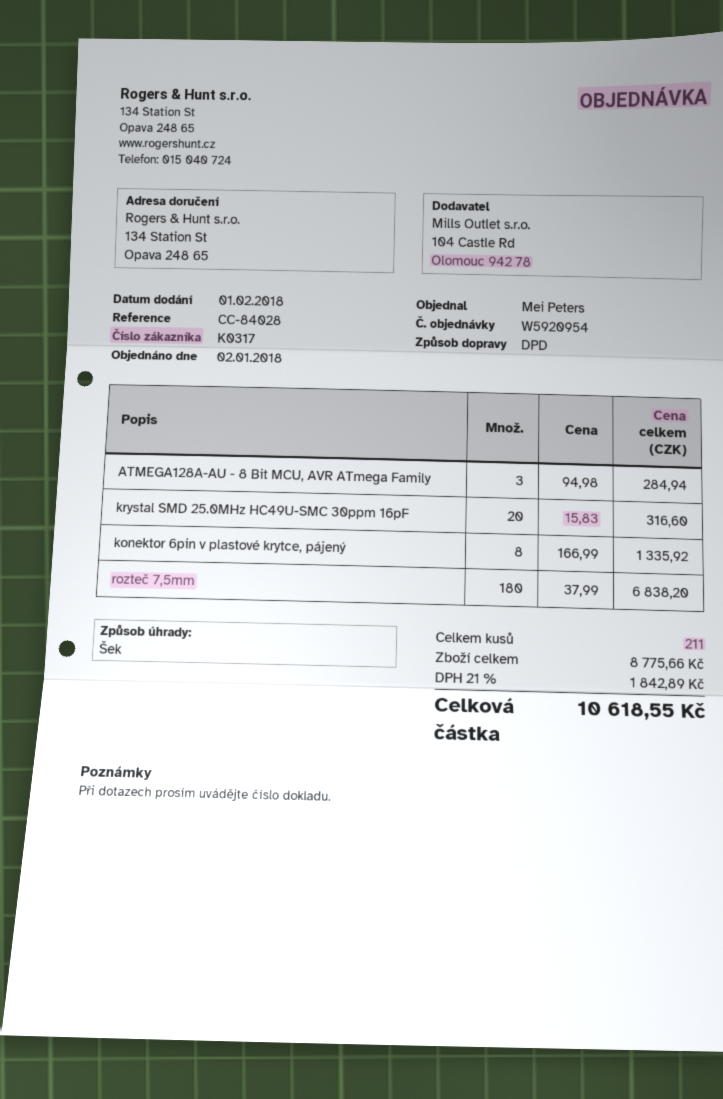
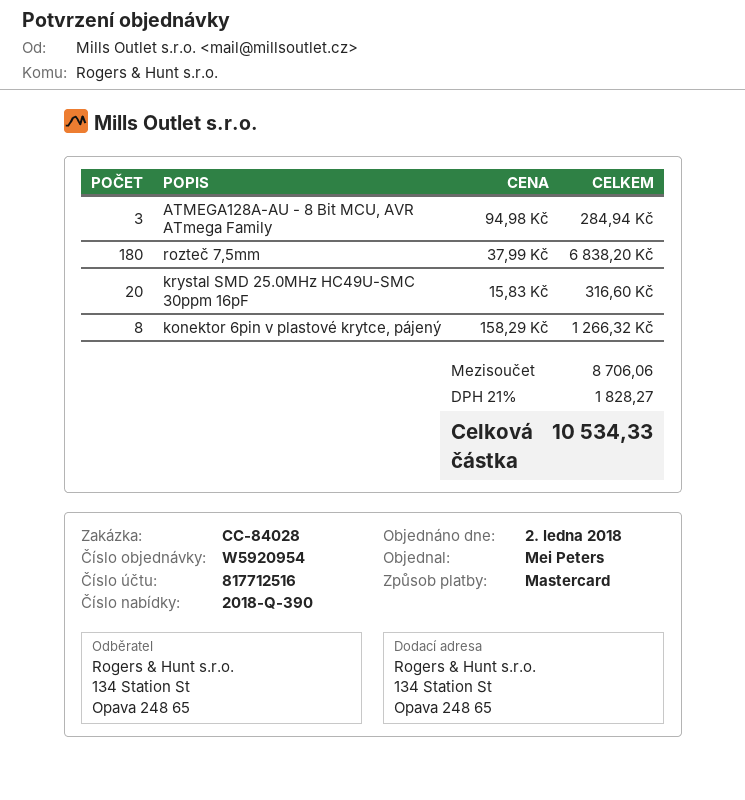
payment method: cheque -> Mastercard
konektor 6pin v plastové krytce, pájený: 8 x 166.99 = 1335.92 -> 8 x 158.29 = 1266.32
subtotal: 8775.66 -> 8706.06
tax: 21% = 1842.89 -> 21% = 1828.27
total: 10618.55 -> 10534.33

